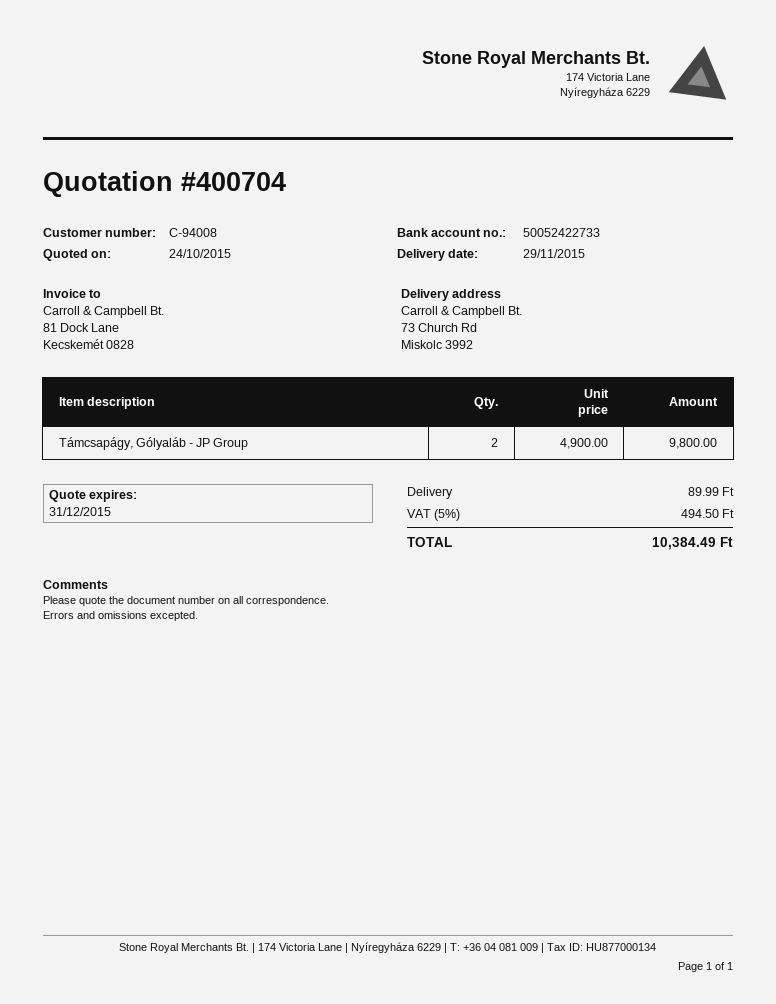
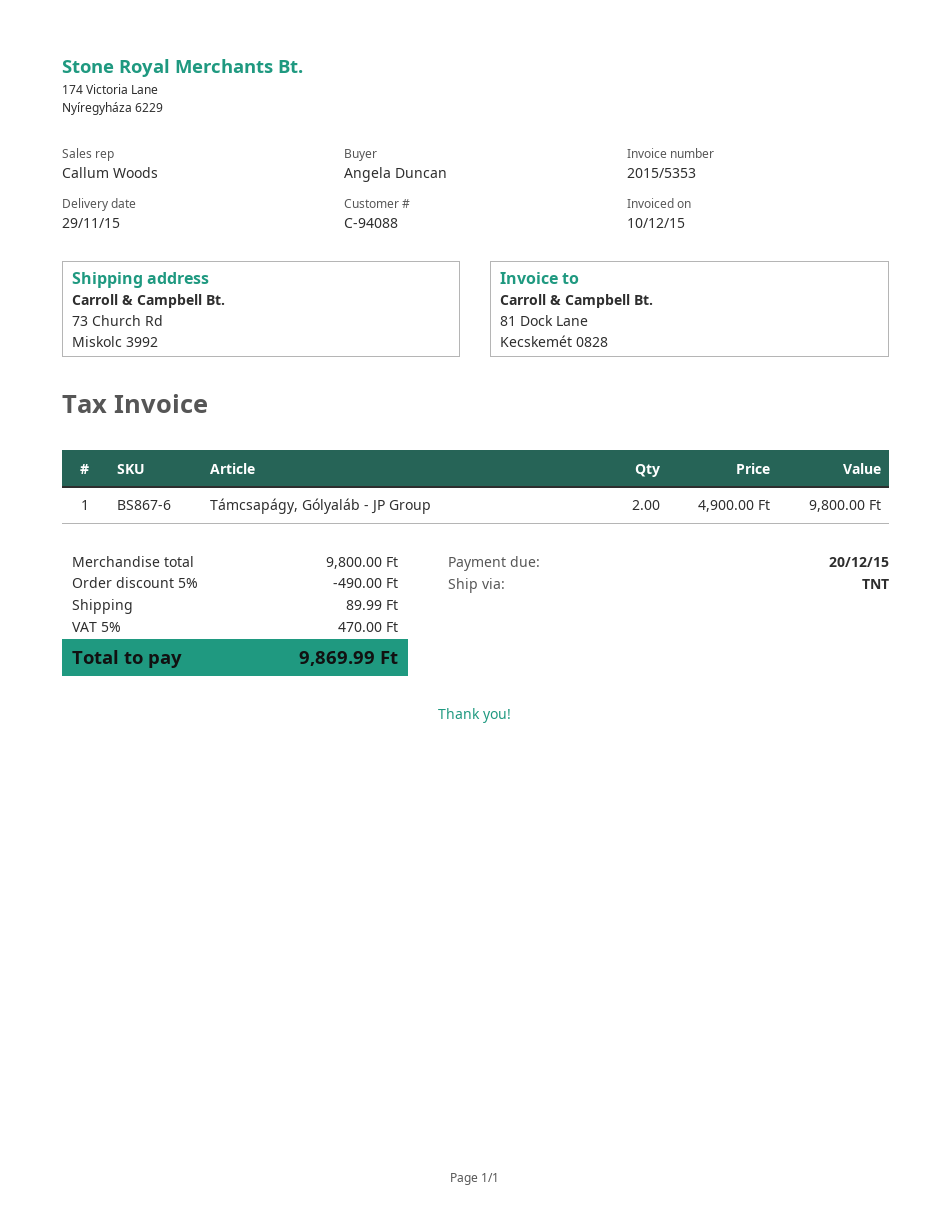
customer number: C-94008 -> C-94088
discount: none -> 5% = 490.00
tax: 5% = 494.50 -> 5% = 470.00
total: 10384.49 -> 9869.99

